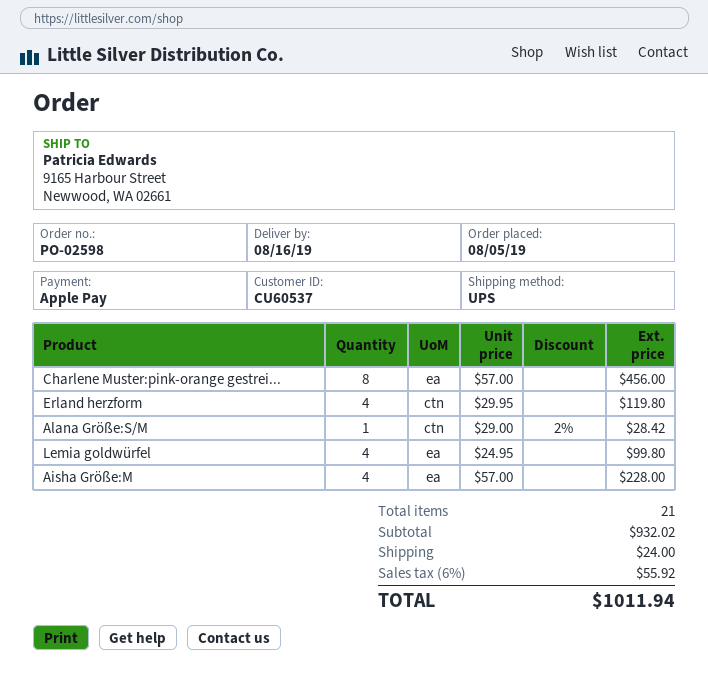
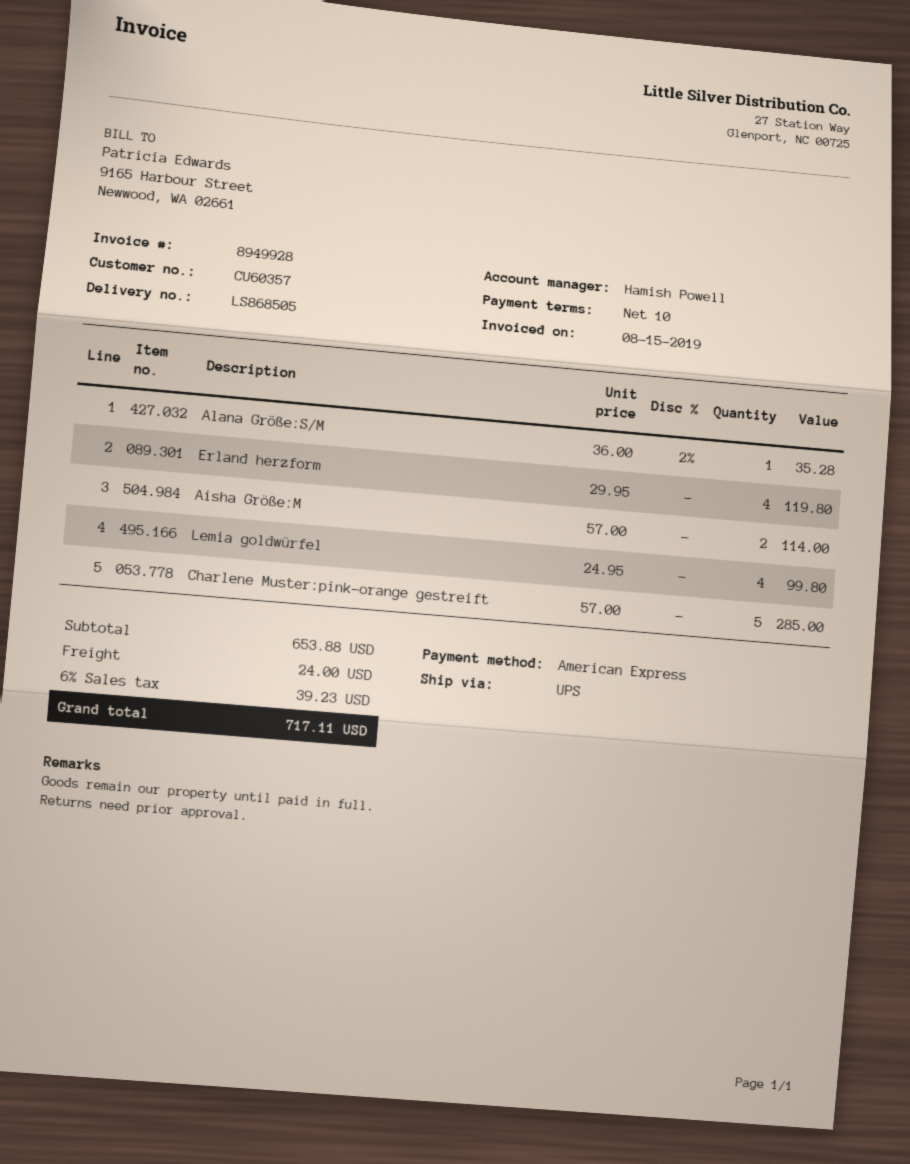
customer number: CU60537 -> CU60357
payment method: Apple Pay -> American Express
Charlene Muster:pink-orange gestrei...: 8 x 57.00 = 456.00 -> 5 x 57.00 = 285.00
Alana Größe:S/M: 1 x 29.00 - 2% = 28.42 -> 1 x 36.00 - 2% = 35.28
Aisha Größe:M: 4 x 57.00 = 228.00 -> 2 x 57.00 = 114.00
subtotal: 932.02 -> 653.88
tax: 6% = 55.92 -> 6% = 39.23
total: 1011.94 -> 717.11

